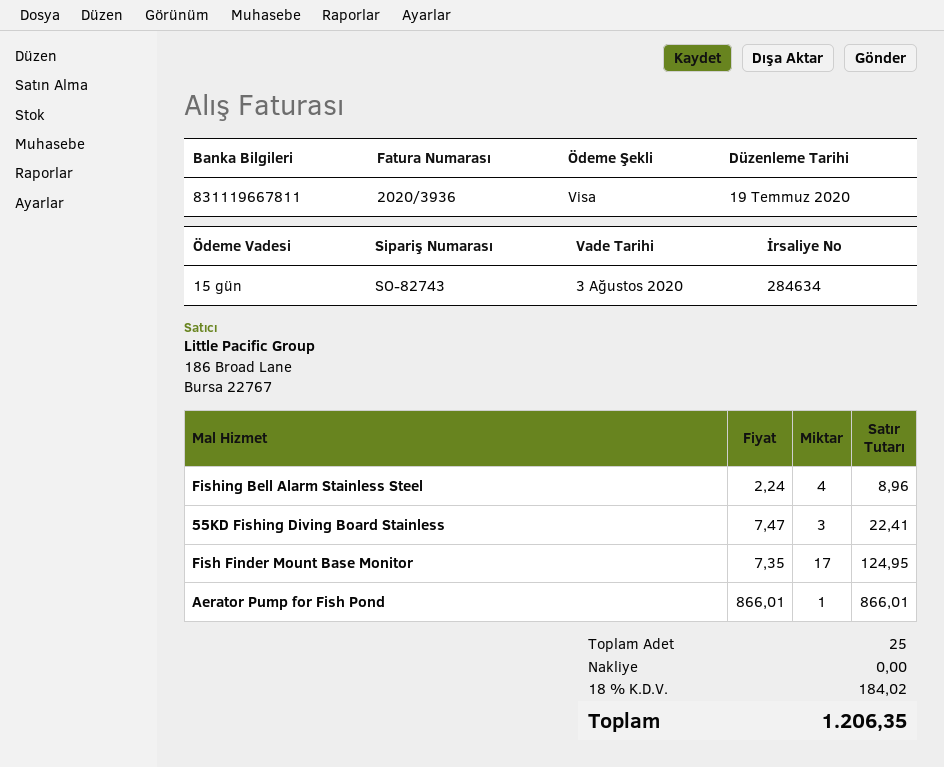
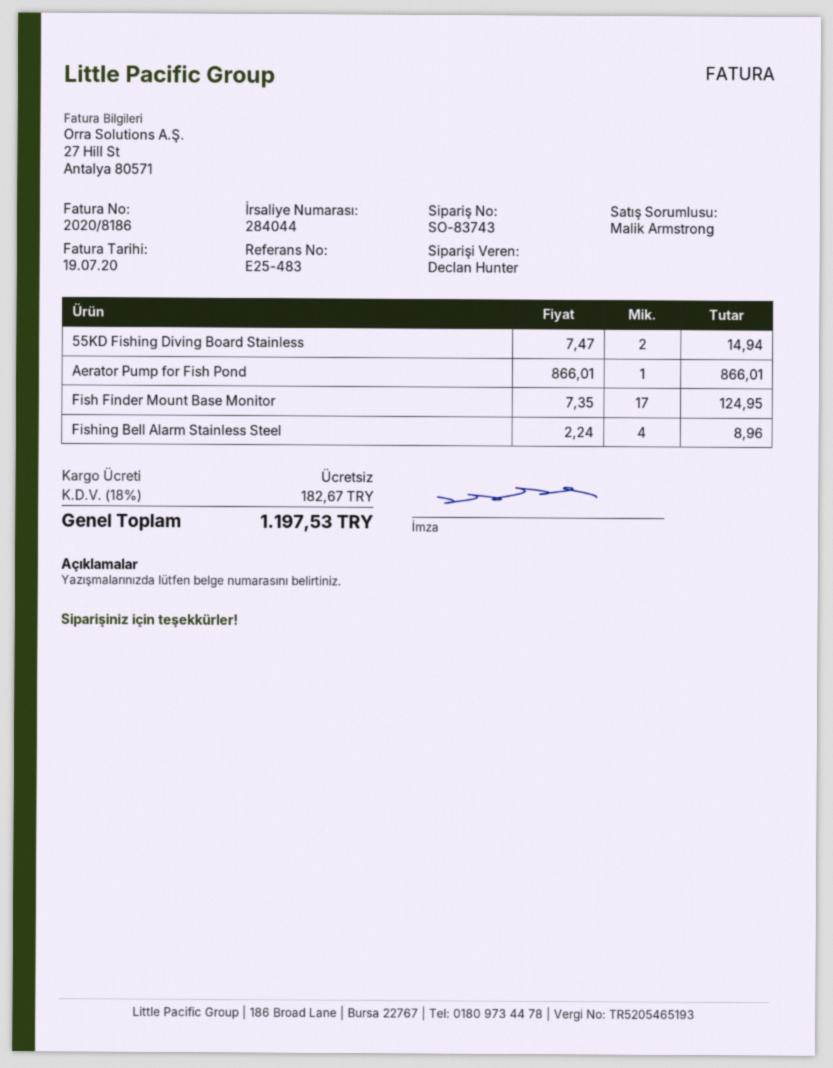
order number: SO-82743 -> SO-83743
delivery note number: 284634 -> 284044
invoice number: 2020/3936 -> 2020/8186
55KD Fishing Diving Board Stainless: 3 x 7.47 = 22.41 -> 2 x 7.47 = 14.94
tax: 18% = 184.02 -> 18% = 182.67
total: 1206.35 -> 1197.53

